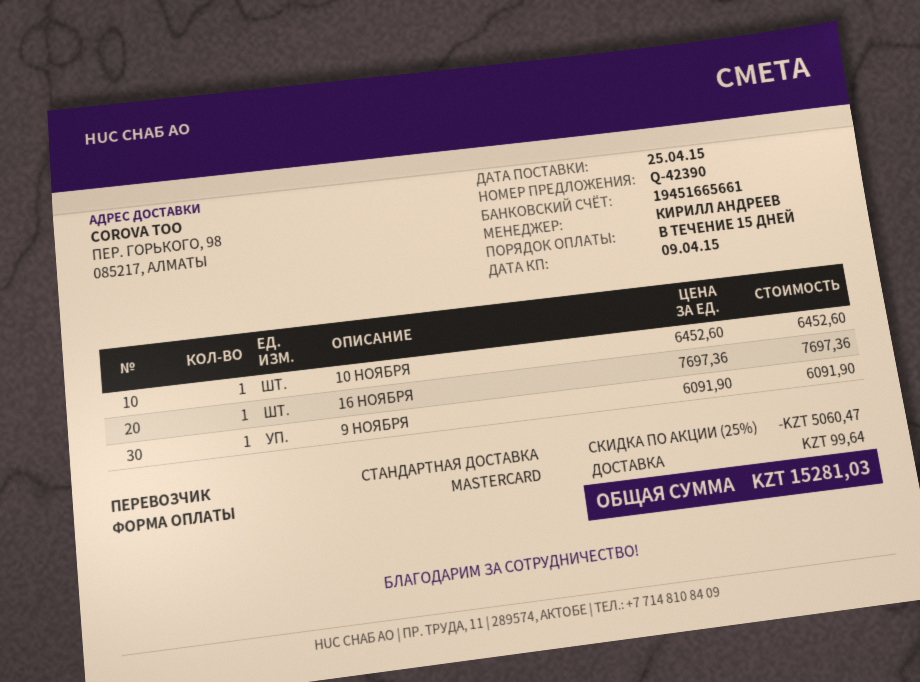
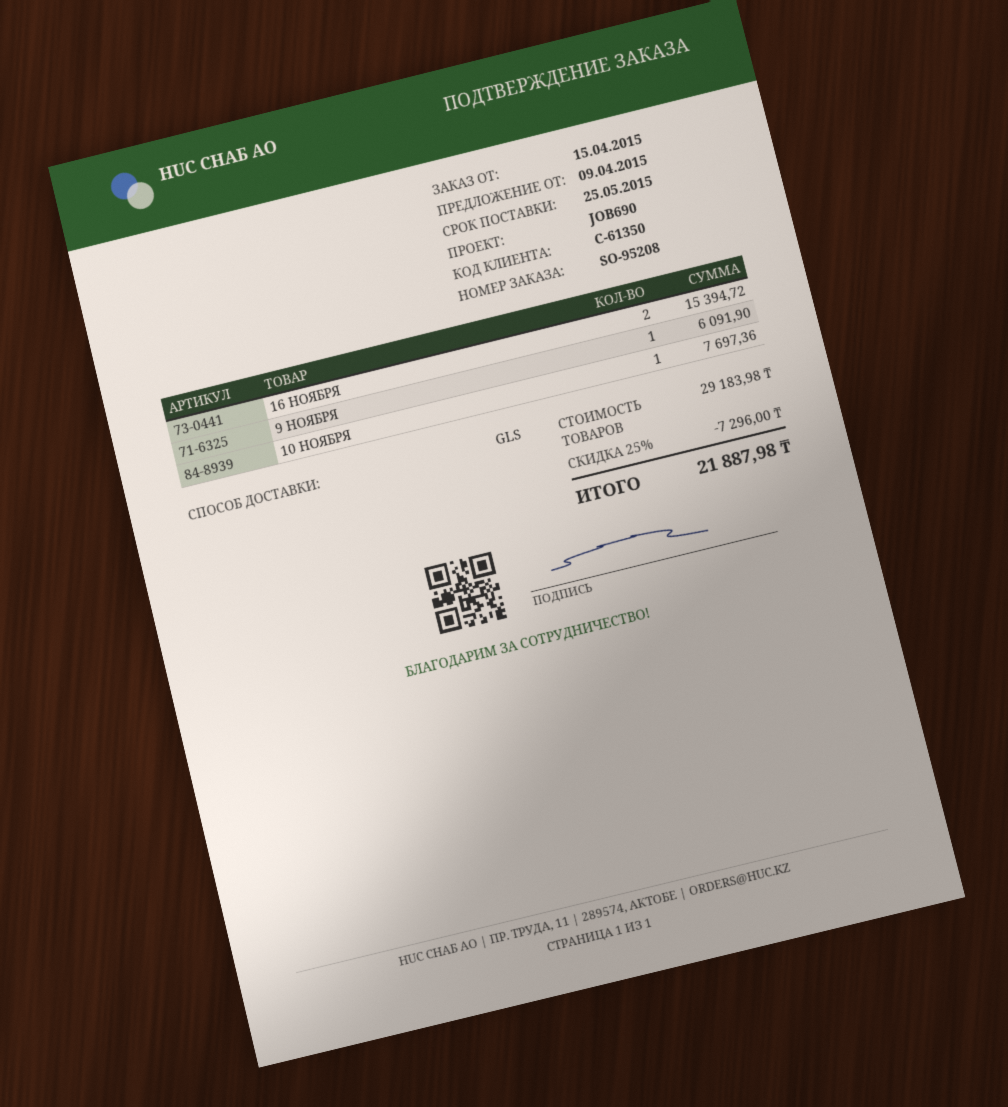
delivery date: 2015-04-25 -> 2015-05-25
shipping method: standard -> GLS
10 НОЯБРЯ: 1 for 6452.60 -> 1 for 7697.36
16 НОЯБРЯ: 1 for 7697.36 -> 2 for 15394.72
discount: 25% = 5060.47 -> 25% = 7296.00
shipping: 99.64 -> none
total: 15281.03 -> 21887.98

